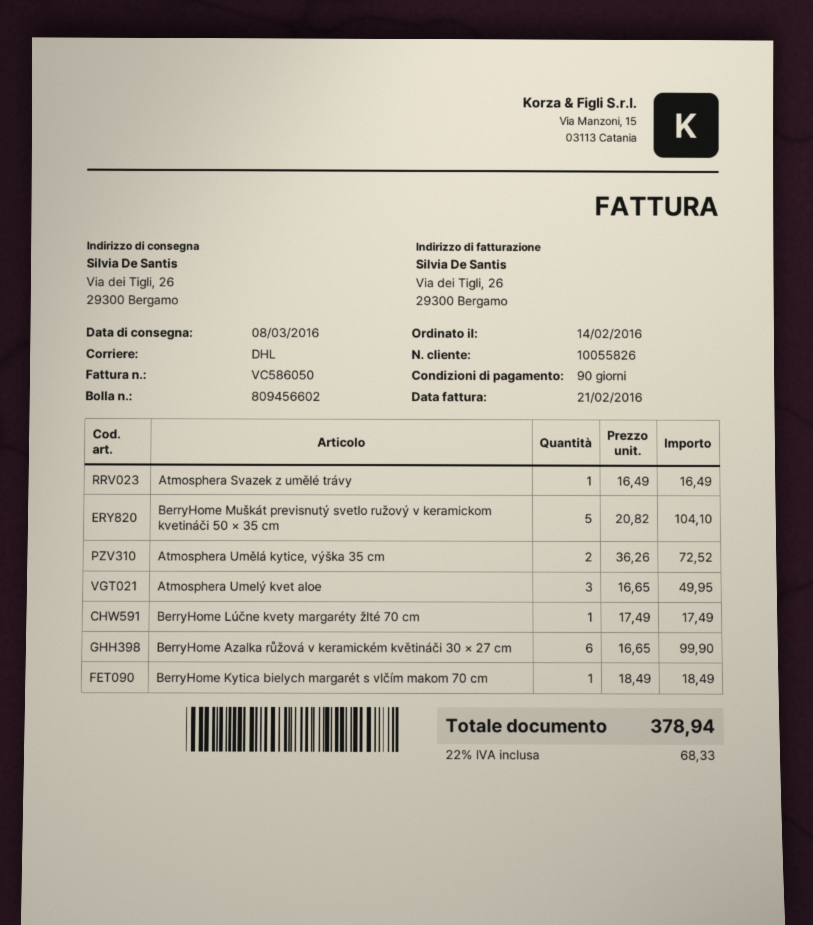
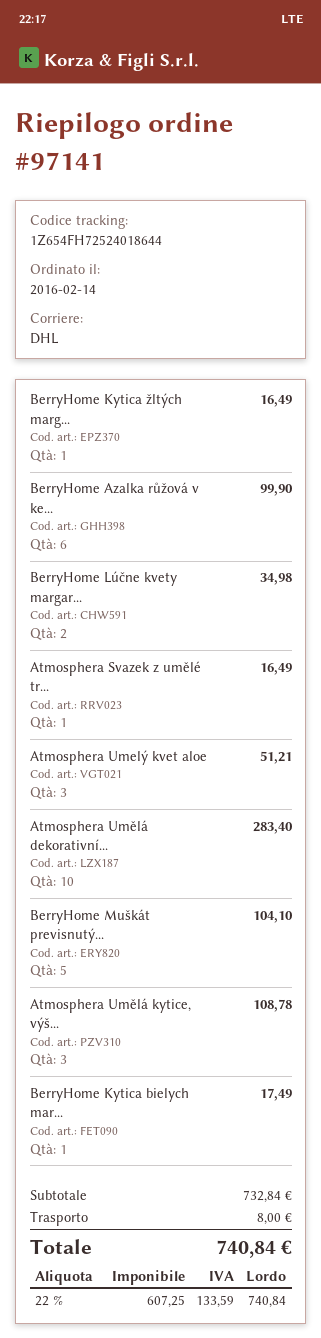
Atmosphera Umělá kytice, výška 35 cm: 2 for 72.52 -> 3 for 108.78
Atmosphera Umelý kvet aloe: 3 for 49.95 -> 3 for 51.21
BerryHome Lúčne kvety margaréty žlté 70 cm: 1 for 17.49 -> 2 for 34.98
BerryHome Kytica bielych margarét s vlčím makom 70 cm: 1 for 18.49 -> 1 for 17.49
BerryHome Kytica žltých marg...: none -> 1 for 16.49
Atmosphera Umělá dekorativní...: none -> 10 for 283.40
shipping: none -> 8.00
tax: 22% = 68.33 -> 22% = 133.59
total: 378.94 -> 740.84

